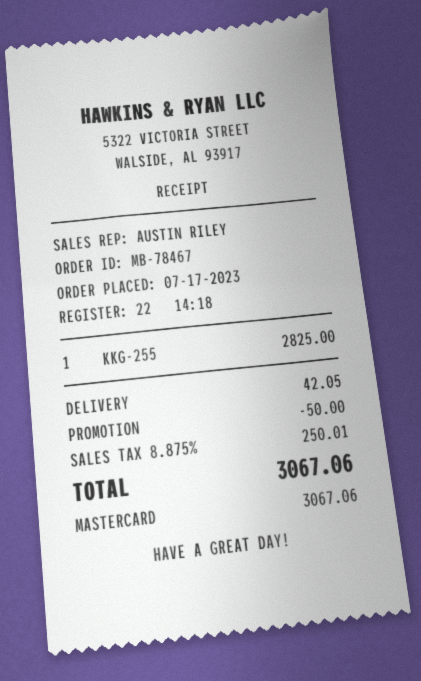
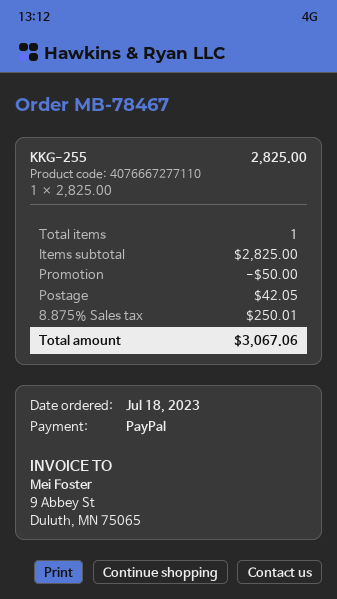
order date: 2023-07-17 -> 2023-07-18
payment method: Mastercard -> PayPal

